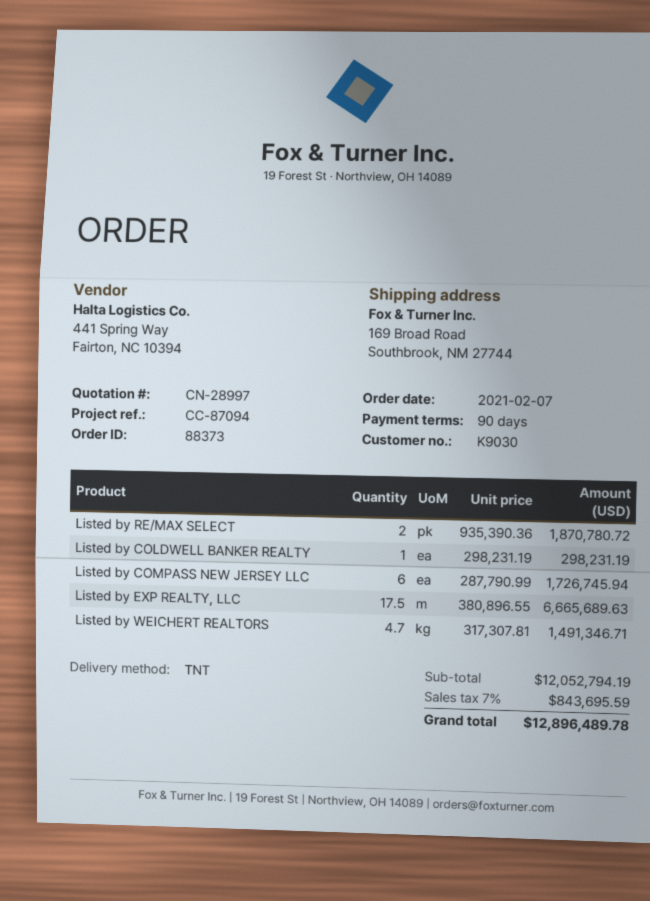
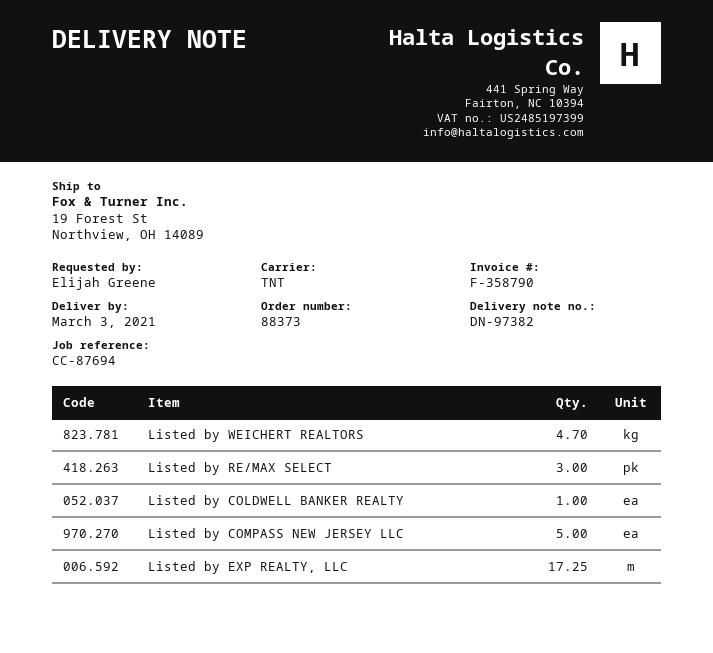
reference: CC-87094 -> CC-87694
ship to: 169 Broad Road, Southbrook, NM 27744 -> 19 Forest St, Northview, OH 14089
Listed by RE/MAX SELECT: 2 -> 3
Listed by COMPASS NEW JERSEY LLC: 6 -> 5
Listed by EXP REALTY, LLC: 17.5 -> 17.25

